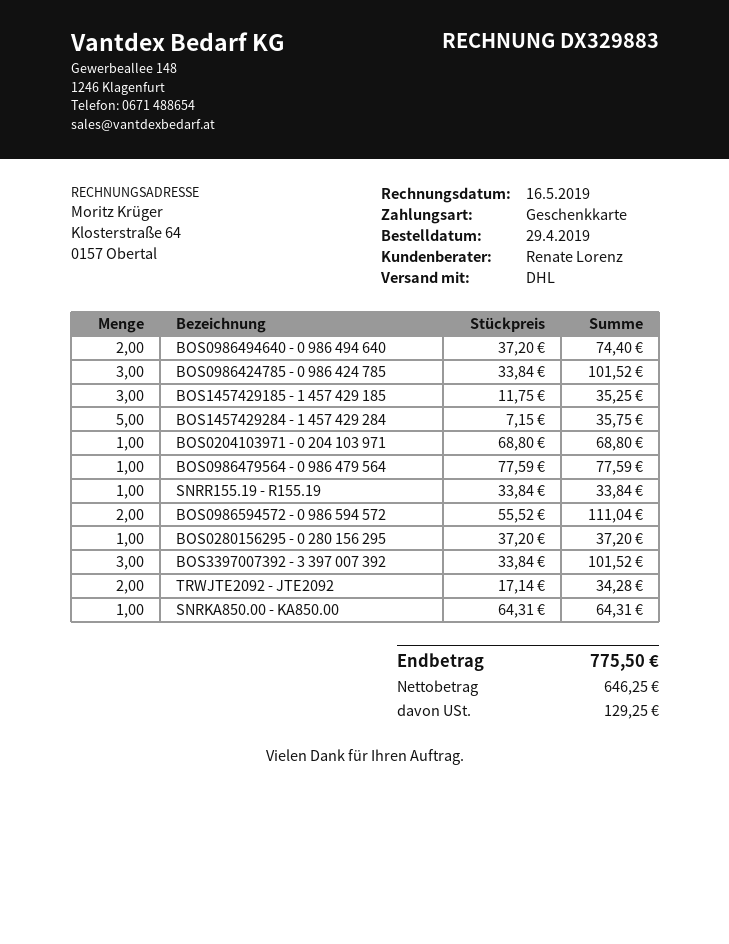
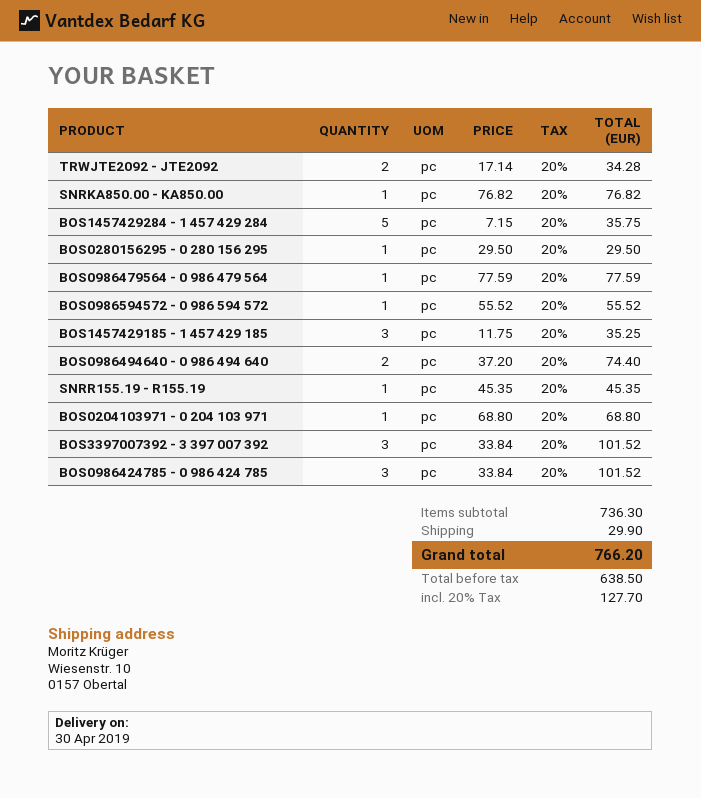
SNRR155.19 - R155.19: 1 x 33.84 = 33.84 -> 1 x 45.35 = 45.35
BOS0986594572 - 0 986 594 572: 2 x 55.52 = 111.04 -> 1 x 55.52 = 55.52
BOS0280156295 - 0 280 156 295: 1 x 37.20 = 37.20 -> 1 x 29.50 = 29.50
SNRKA850.00 - KA850.00: 1 x 64.31 = 64.31 -> 1 x 76.82 = 76.82
shipping: none -> 29.90
net: 646.25 -> 638.50
tax: 129.25 -> 127.70
total: 775.50 -> 766.20

